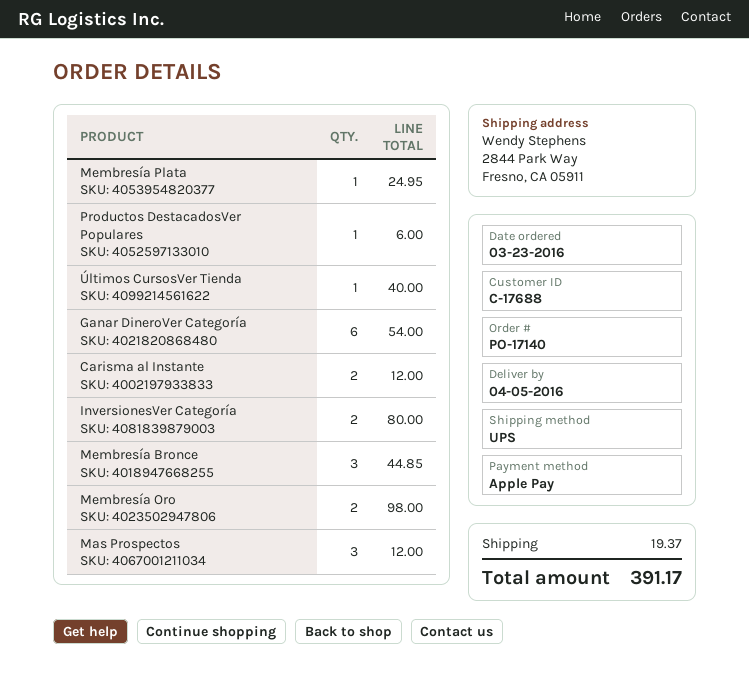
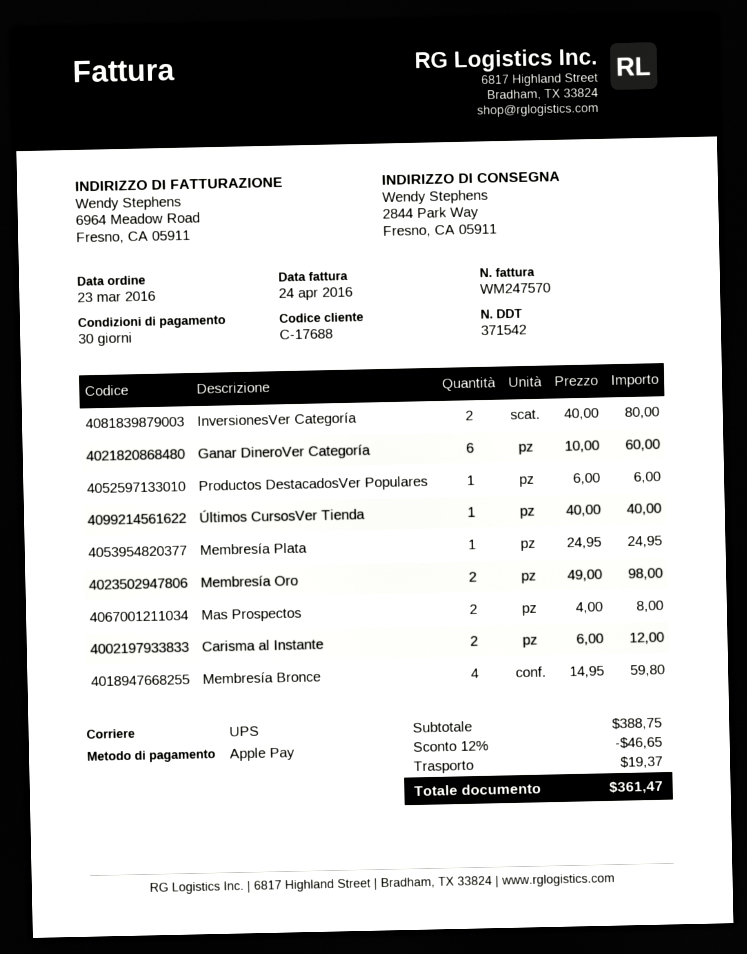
Ganar DineroVer Categoría: 6 for 54.00 -> 6 for 60.00
Membresía Bronce: 3 for 44.85 -> 4 for 59.80
Mas Prospectos: 3 for 12.00 -> 2 for 8.00
discount: none -> 12% = 46.65
total: 391.17 -> 361.47

